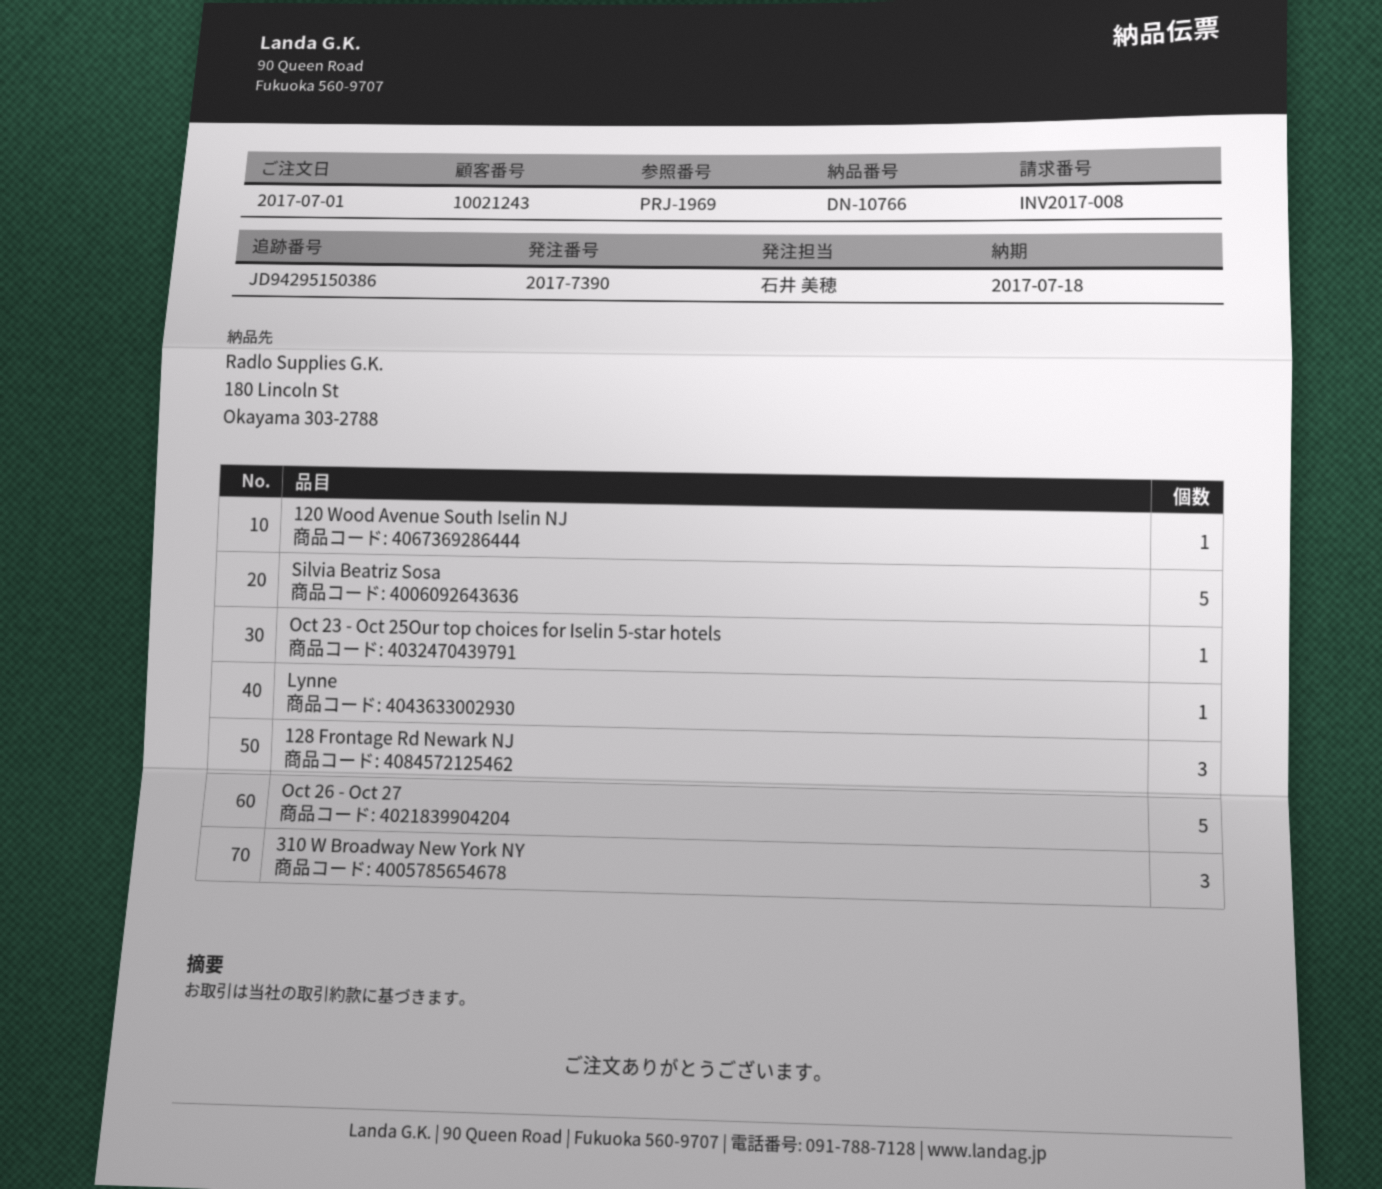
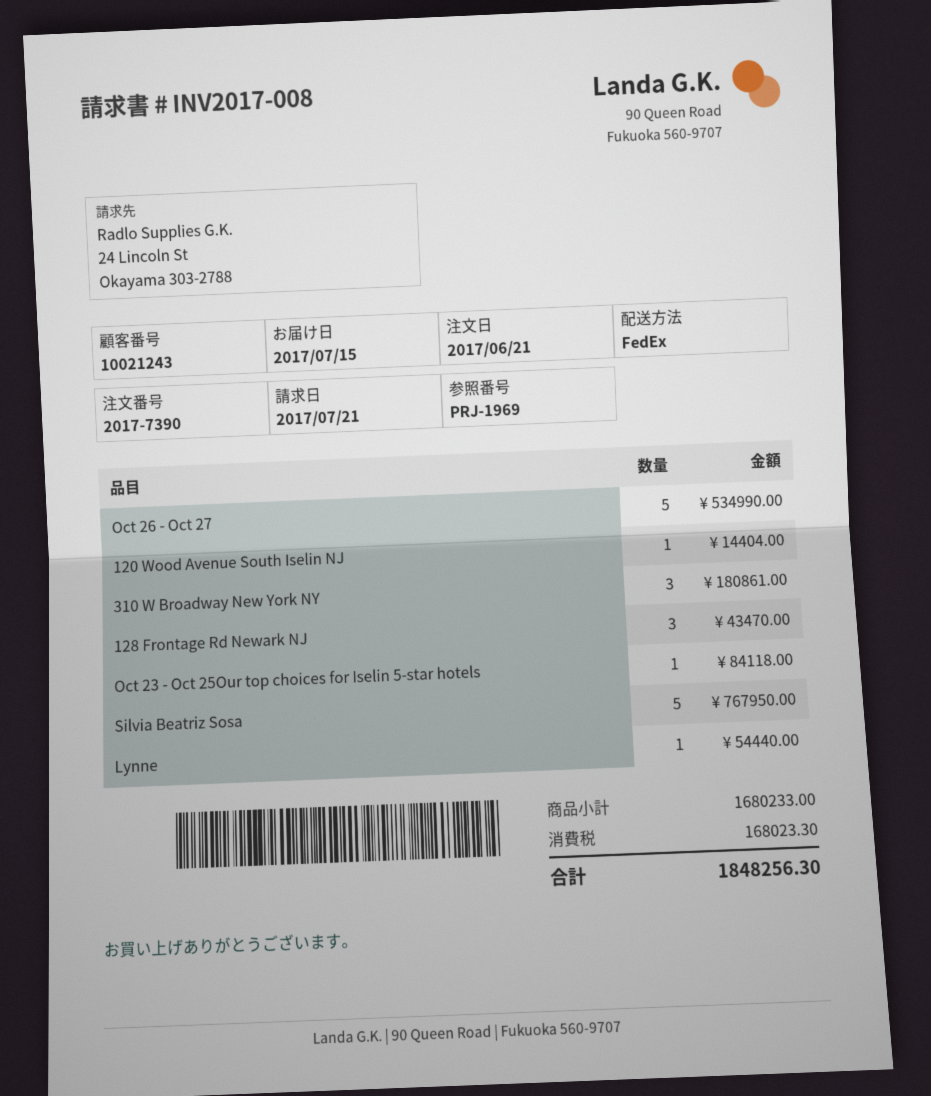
order date: 2017-07-01 -> 2017-06-21
delivery date: 2017-07-18 -> 2017-07-15

